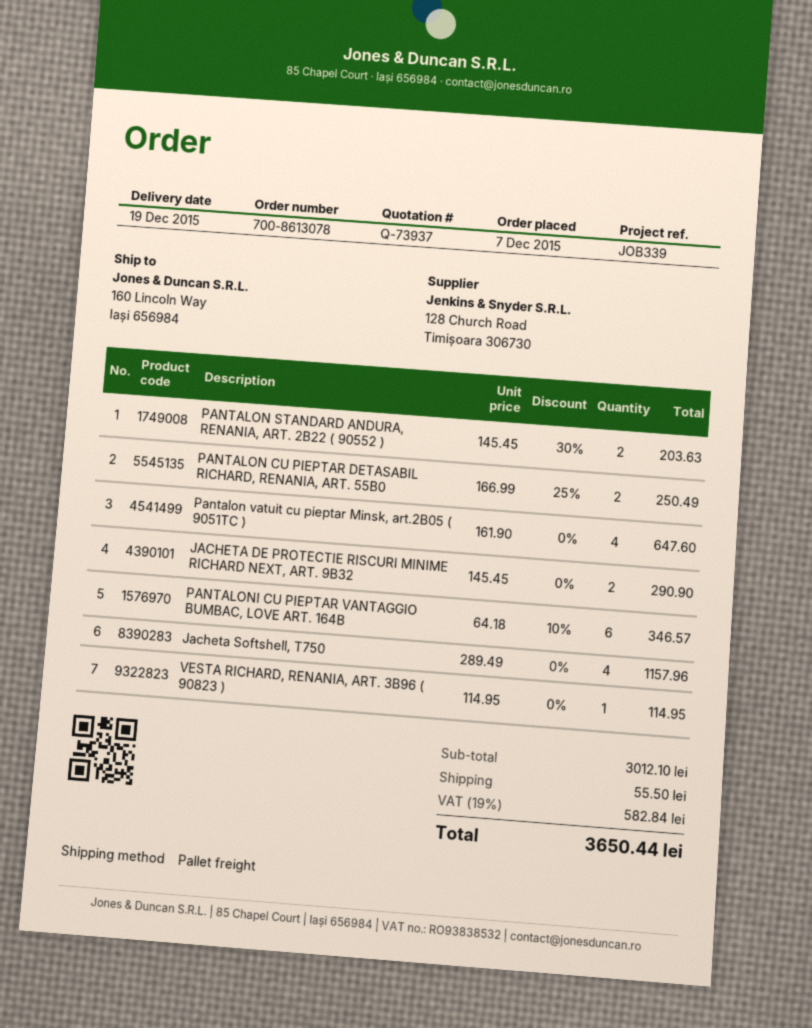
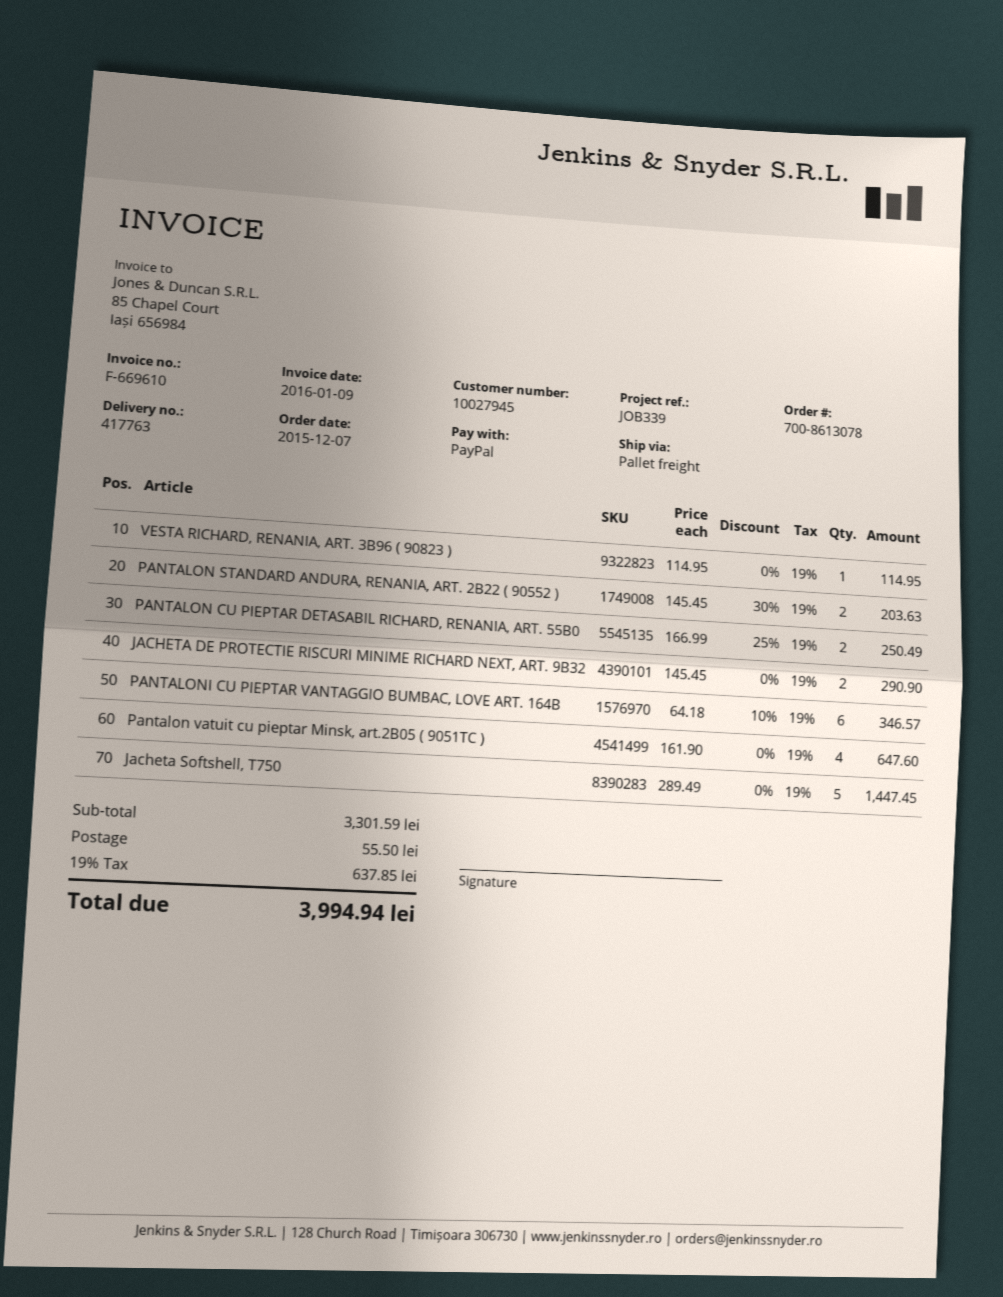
Jacheta Softshell, T750: 4 x 289.49 = 1157.96 -> 5 x 289.49 = 1447.45
subtotal: 3012.10 -> 3301.59
tax: 19% = 582.84 -> 19% = 637.85
total: 3650.44 -> 3994.94

